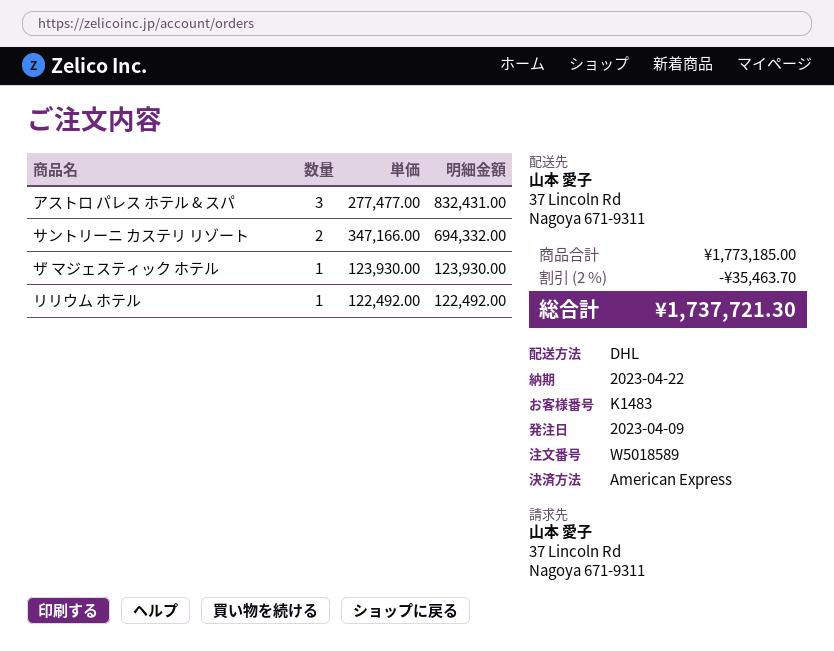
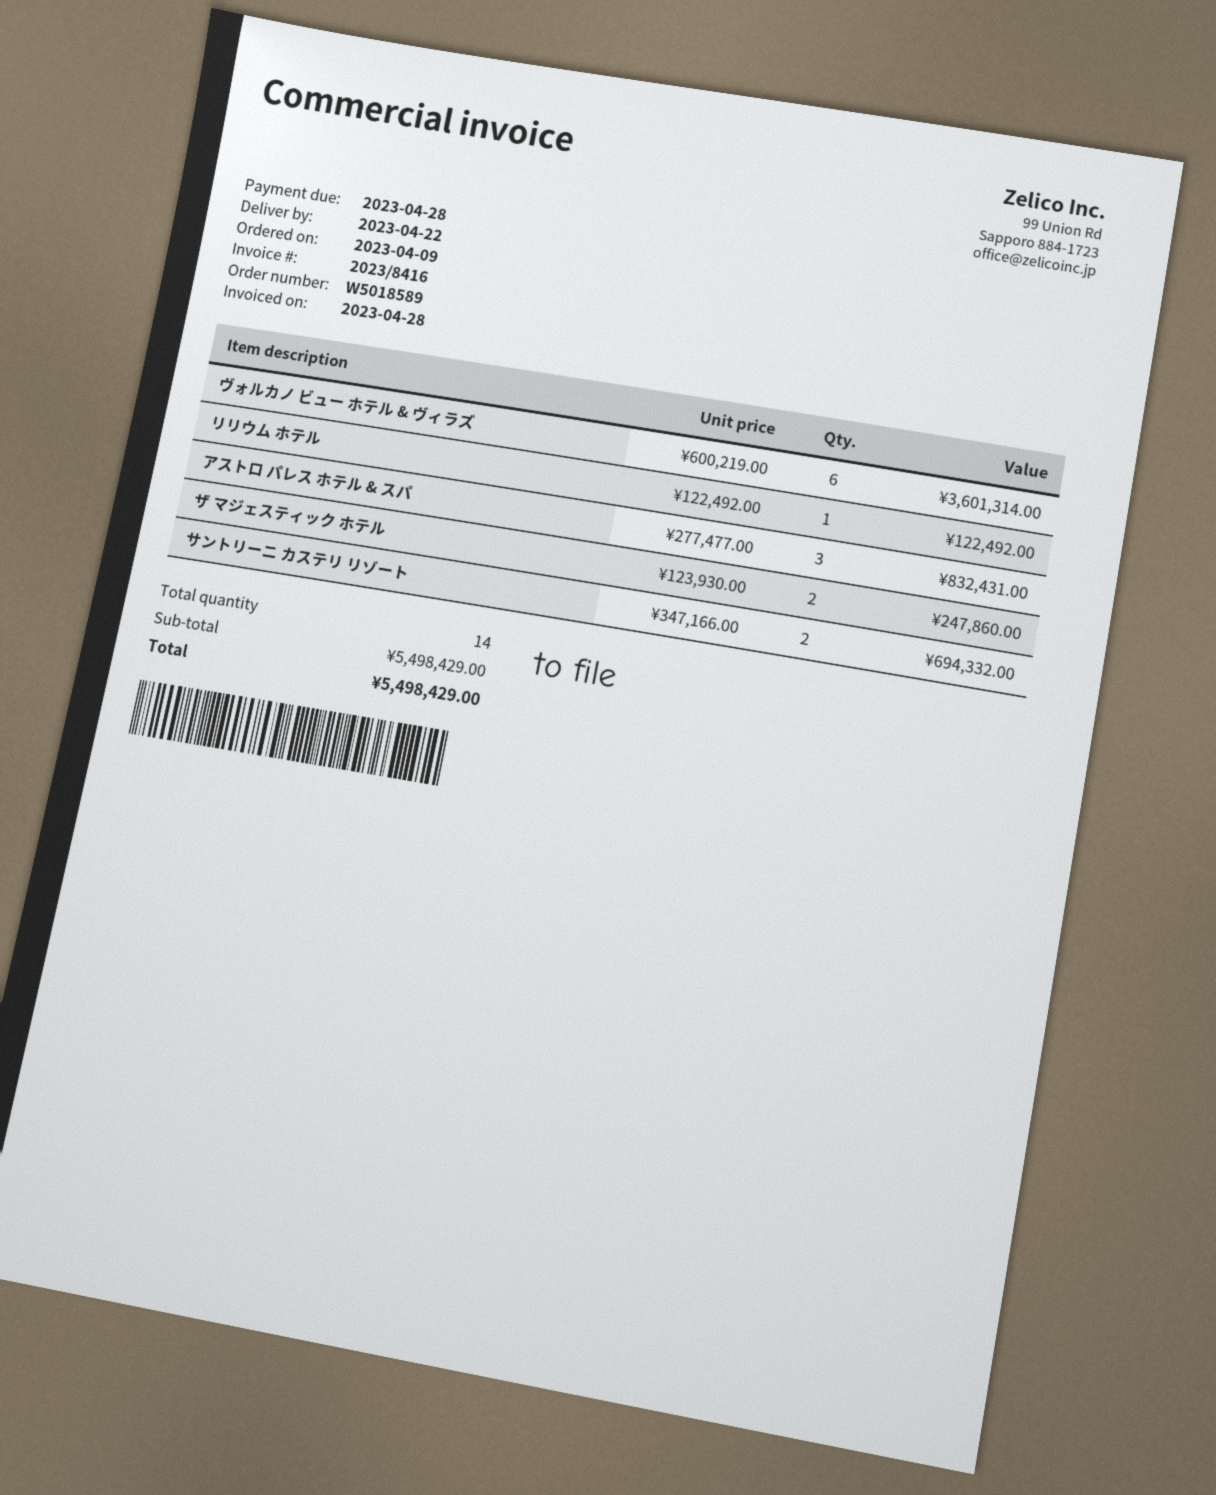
ザ マジェスティック ホテル: 1 x 123930.00 = 123930.00 -> 2 x 123930.00 = 247860.00
ヴォルカノ ビュー ホテル & ヴィラズ: none -> 6 x 600219.00 = 3601314.00
subtotal: 1773185.00 -> 5498429.00
discount: 2% = 35463.70 -> none
total: 1737721.30 -> 5498429.00

